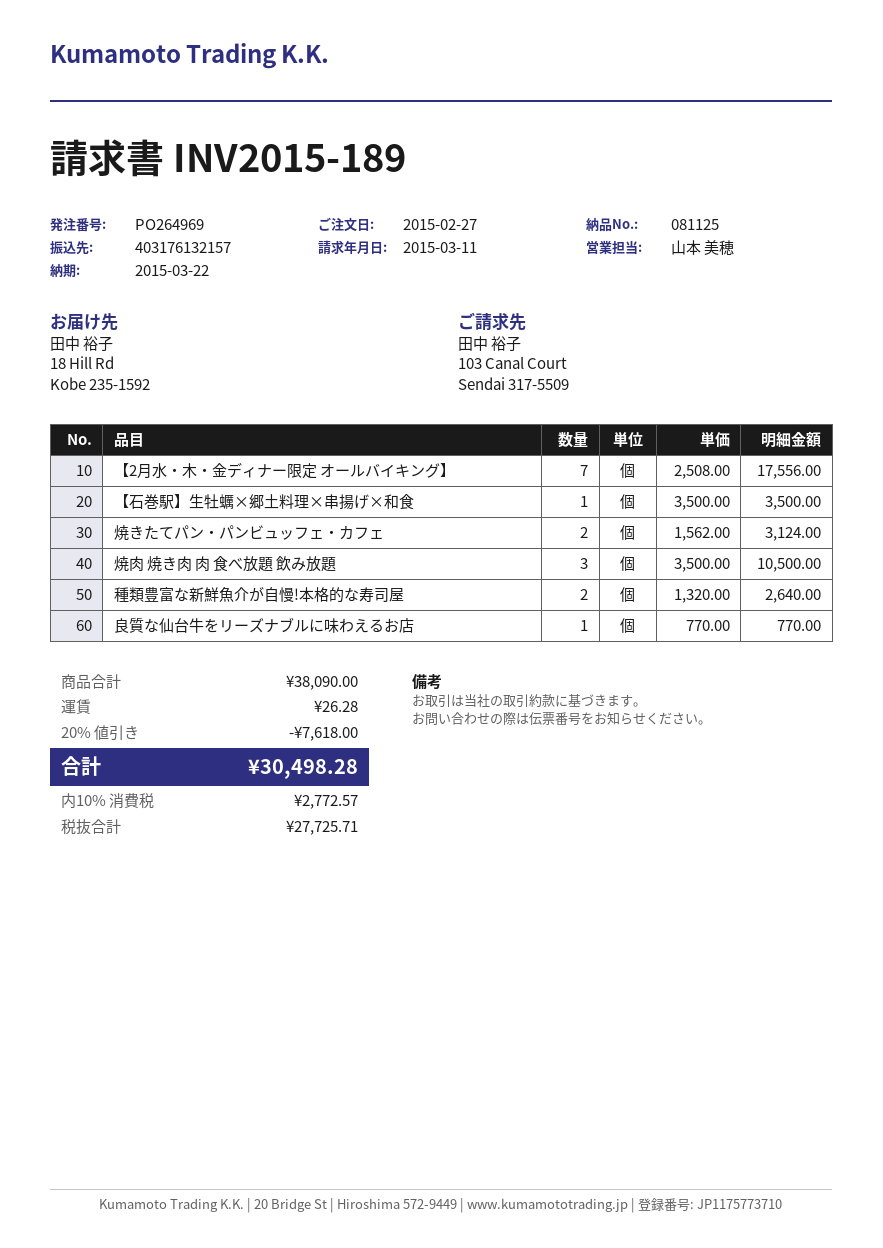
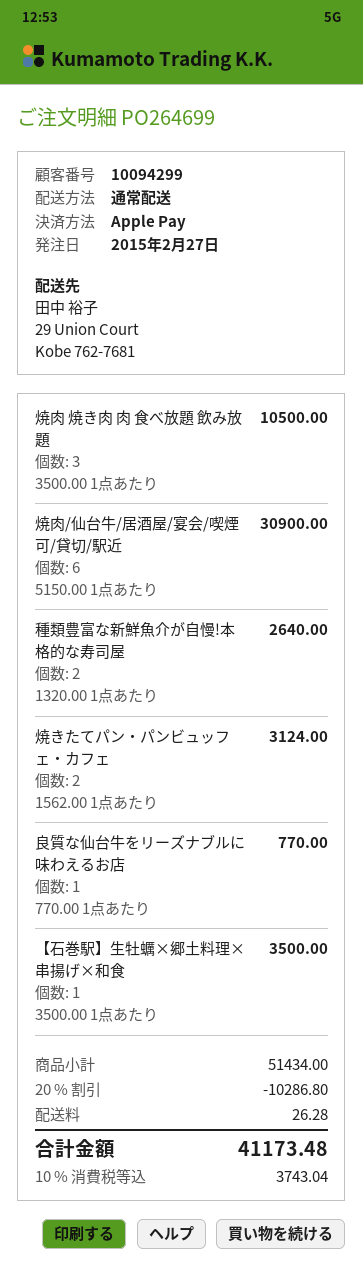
order number: PO264969 -> PO264699
ship to: 18 Hill Rd, Kobe 235-1592 -> 29 Union Court, Kobe 762-7681
【2月水・木・金ディナー限定 オールバイキング】: 7 x 2508.00 = 17556.00 -> none
焼肉/仙台牛/居酒屋/宴会/喫煙可/貸切/駅近: none -> 6 x 5150.00 = 30900.00
subtotal: 38090.00 -> 51434.00
discount: 20% = 7618.00 -> 20% = 10286.80
tax: 10% = 2772.57 -> 10% = 3743.04
total: 30498.28 -> 41173.48

